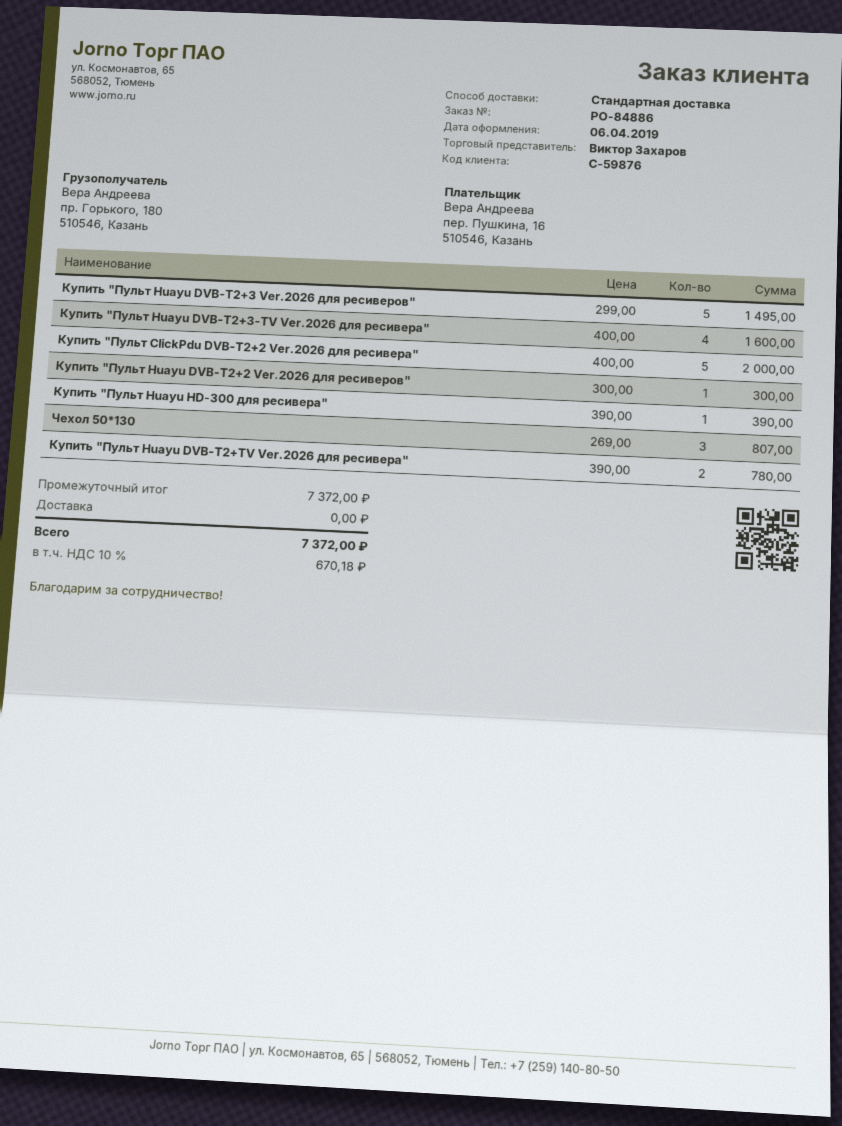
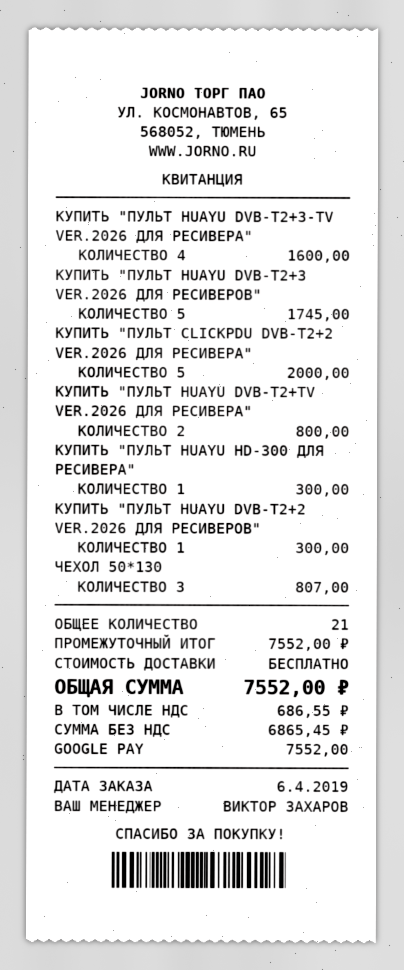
Купить "Пульт Huayu DVB-T2+3 Ver.2026 для ресиверов": 5 for 1495.00 -> 5 for 1745.00
Купить "Пульт Huayu HD-300 для ресивера": 1 for 390.00 -> 1 for 300.00
Купить "Пульт Huayu DVB-T2+TV Ver.2026 для ресивера": 2 for 780.00 -> 2 for 800.00
subtotal: 7372.00 -> 7552.00
tax: 670.18 -> 686.55
total: 7372.00 -> 7552.00

